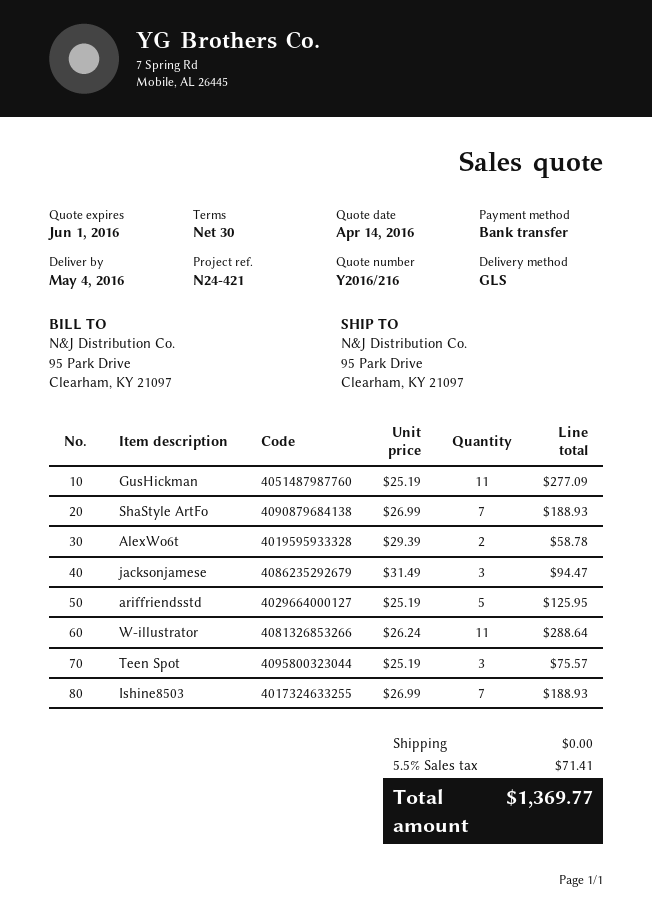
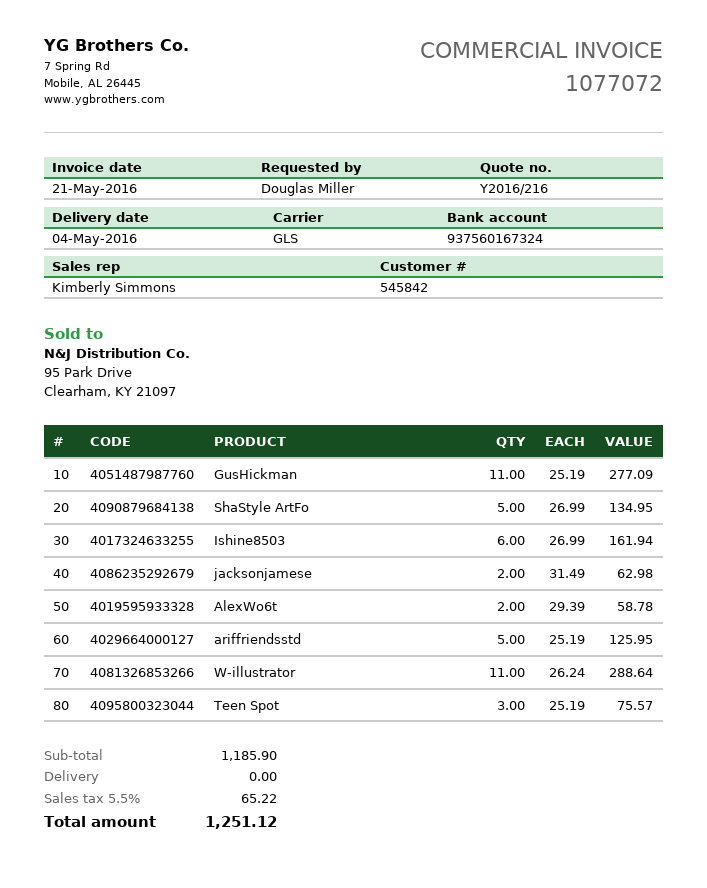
ShaStyle ArtFo: 7 x 26.99 = 188.93 -> 5 x 26.99 = 134.95
jacksonjamese: 3 x 31.49 = 94.47 -> 2 x 31.49 = 62.98
Ishine8503: 7 x 26.99 = 188.93 -> 6 x 26.99 = 161.94
tax: 5.5% = 71.41 -> 5.5% = 65.22
total: 1369.77 -> 1251.12

